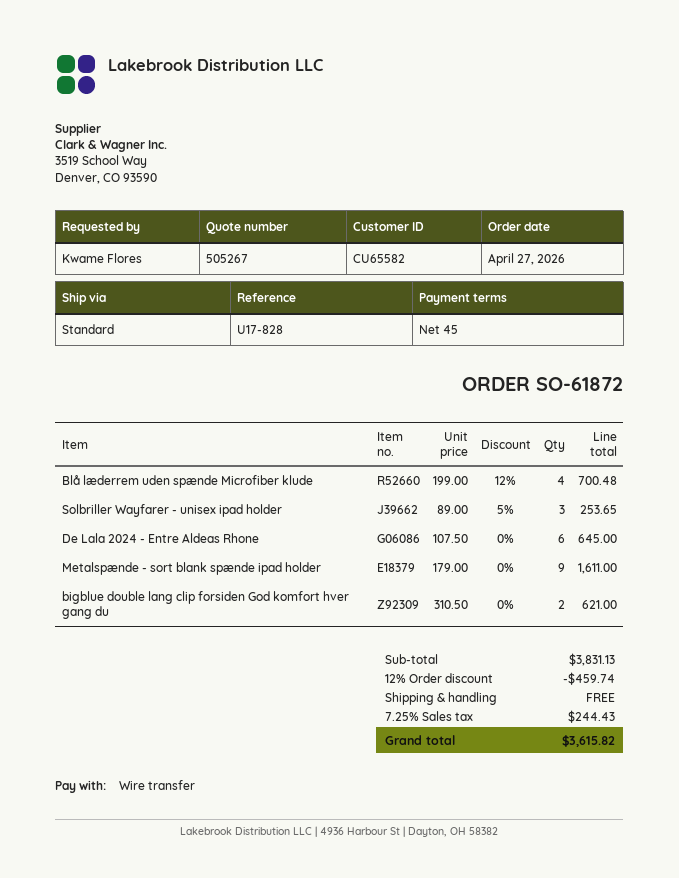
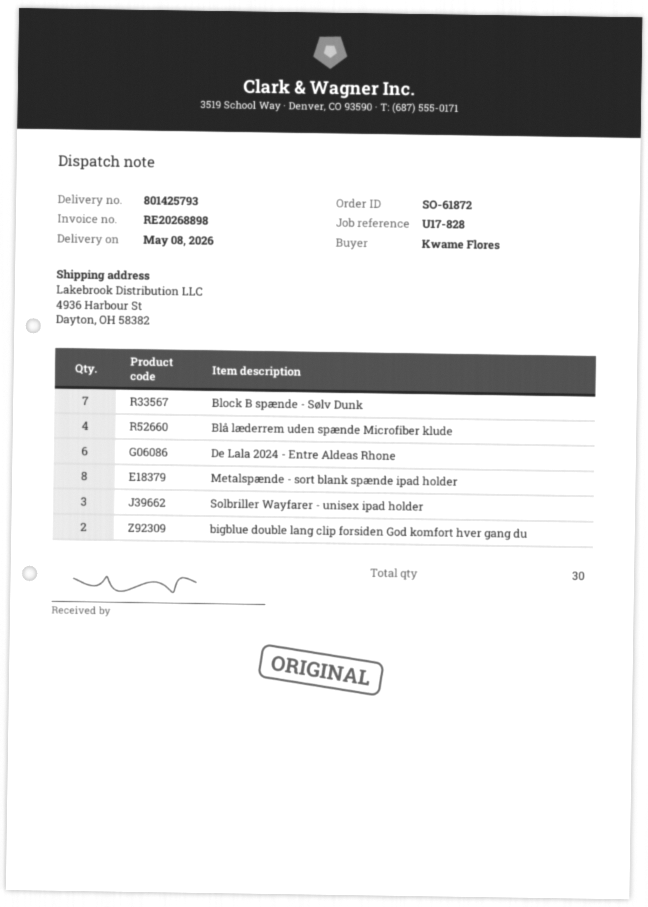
Metalspænde - sort blank spænde ipad holder: 9 -> 8
Block B spænde - Sølv Dunk: none -> 7

